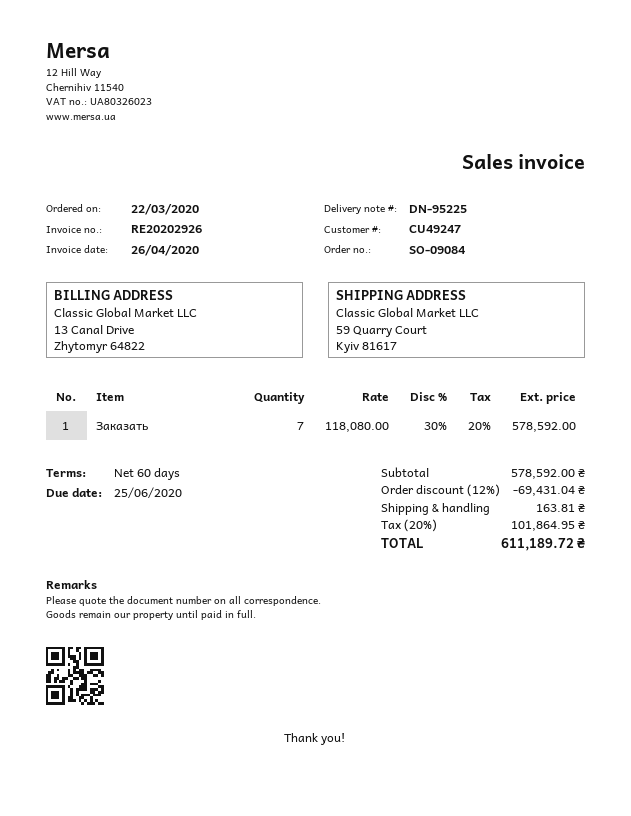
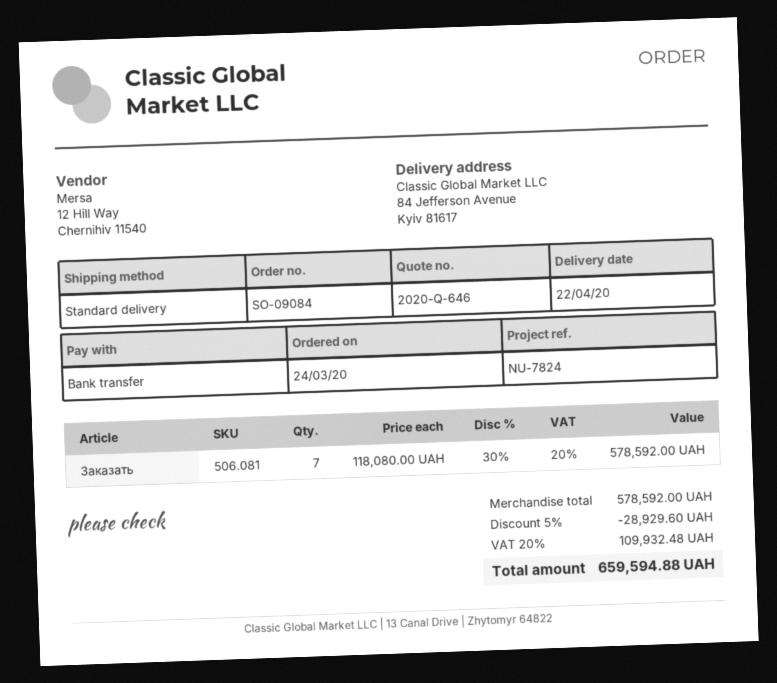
order date: 2020-03-22 -> 2020-03-24
ship to: 59 Quarry Court, Kyiv 81617 -> 84 Jefferson Avenue, Kyiv 81617
discount: 12% = 69431.04 -> 5% = 28929.60
shipping: 163.81 -> none
tax: 20% = 101864.95 -> 20% = 109932.48
total: 611189.72 -> 659594.88

